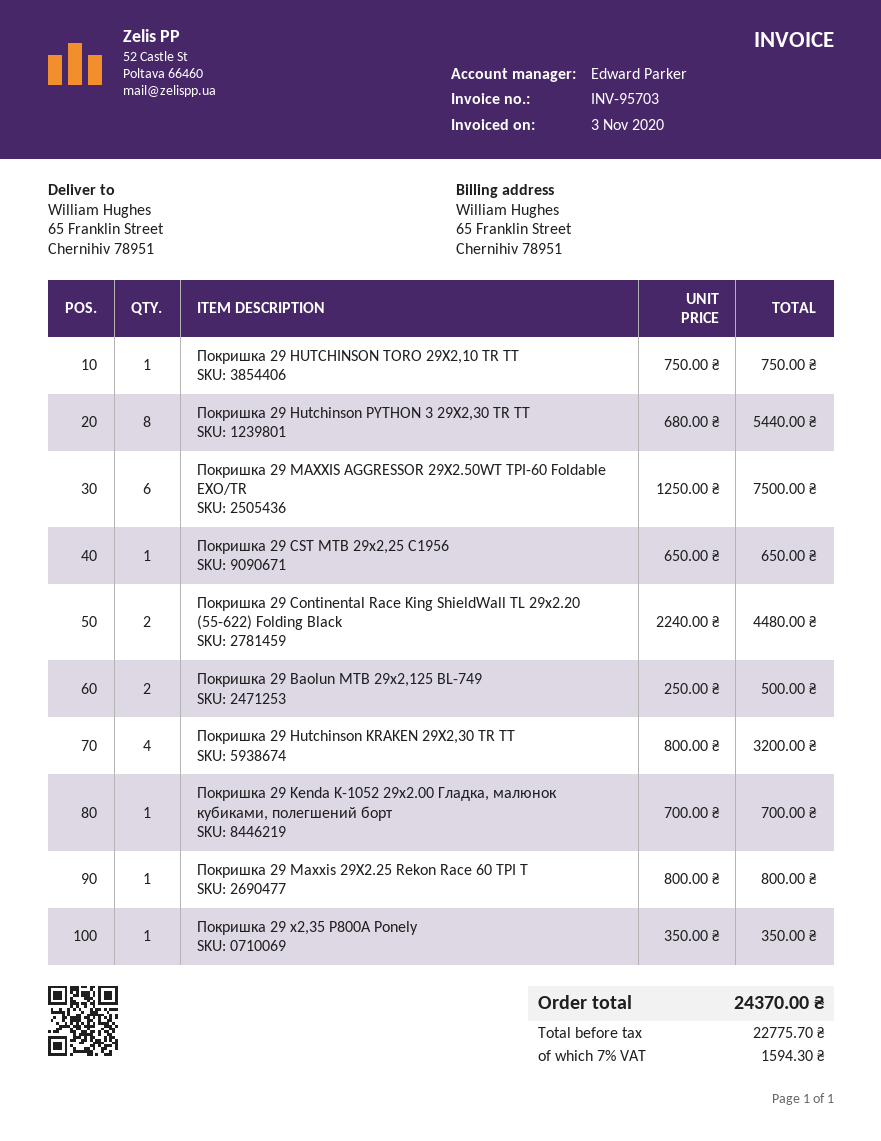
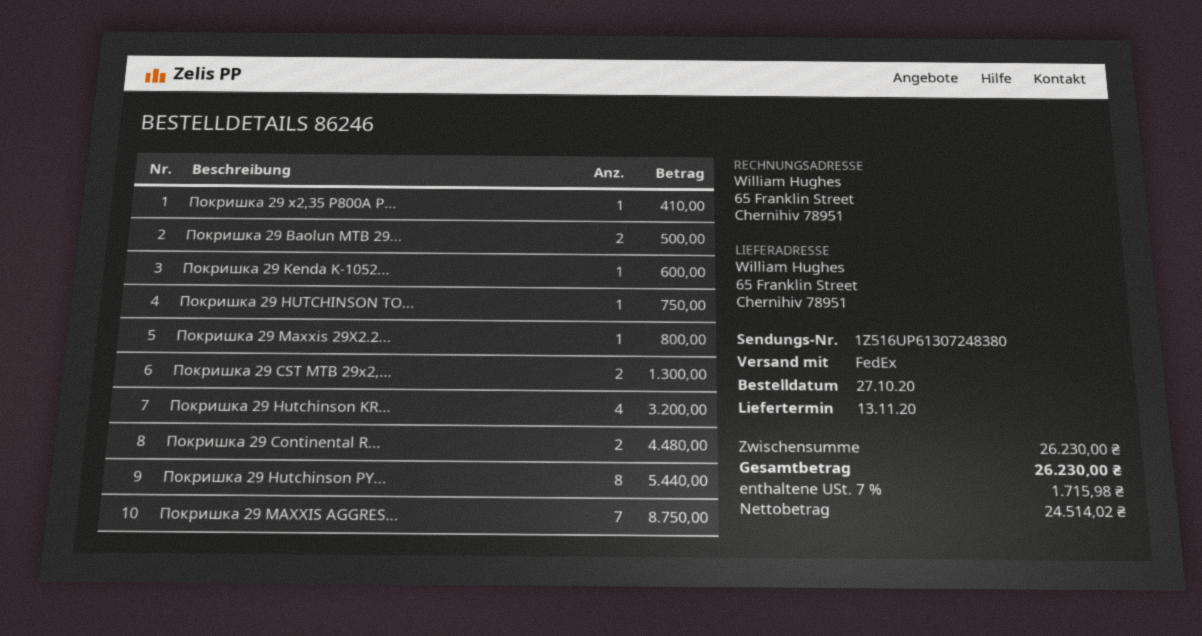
Покришка 29 MAXXIS AGGRESSOR 29X2.50WT TPI-60 Foldable EXO/TR: 6 for 7500.00 -> 7 for 8750.00
Покришка 29 CST MTB 29x2,25 С1956: 1 for 650.00 -> 2 for 1300.00
Покришка 29 Kenda K-1052 29x2.00 Гладка, малюнок кубиками, полегшений борт: 1 for 700.00 -> 1 for 600.00
Покришка 29 x2,35 P800A Ponely: 1 for 350.00 -> 1 for 410.00
net: 22775.70 -> 24514.02
tax: 7% = 1594.30 -> 7% = 1715.98
total: 24370.00 -> 26230.00

